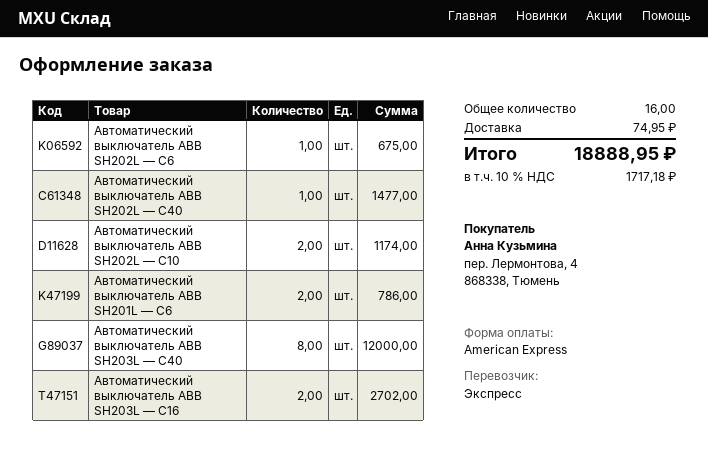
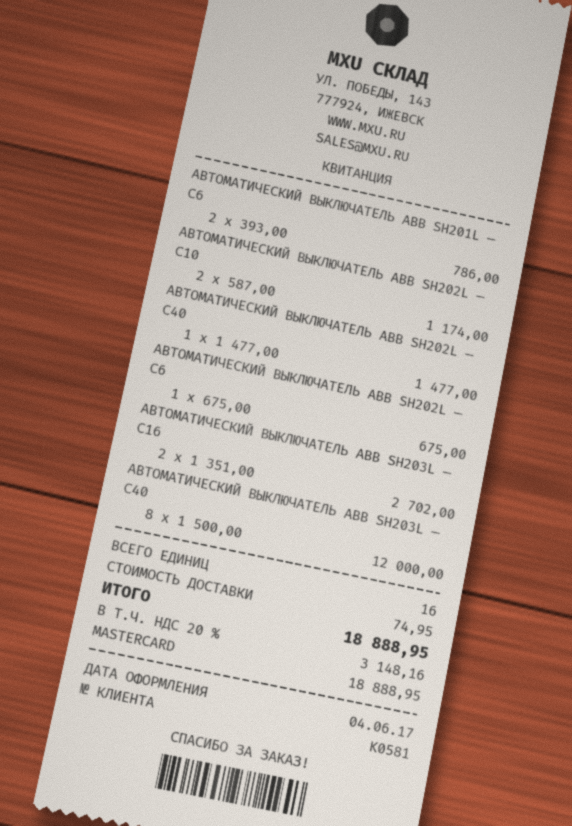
payment method: American Express -> Mastercard
tax: 10% = 1717.18 -> 20% = 3148.16

